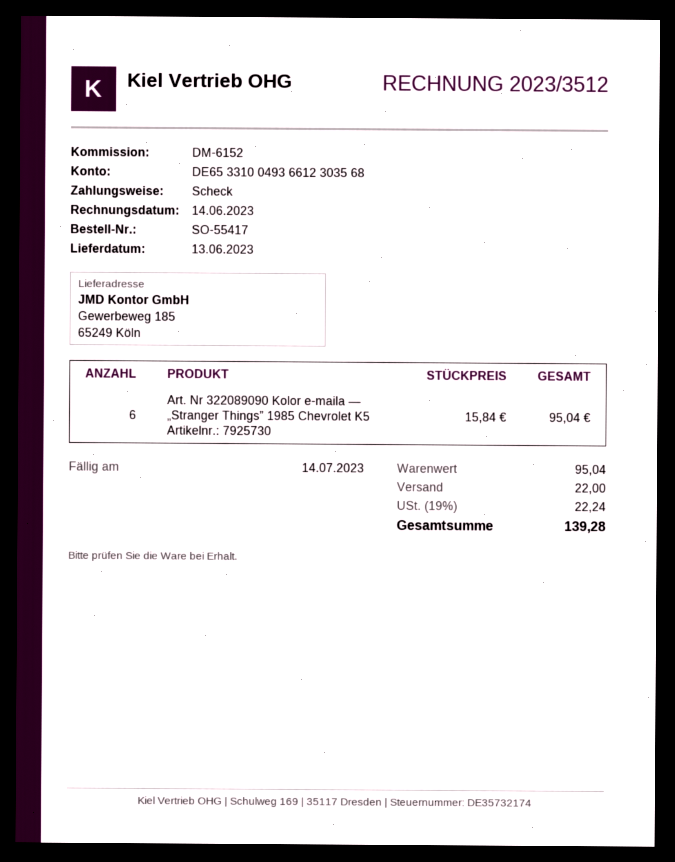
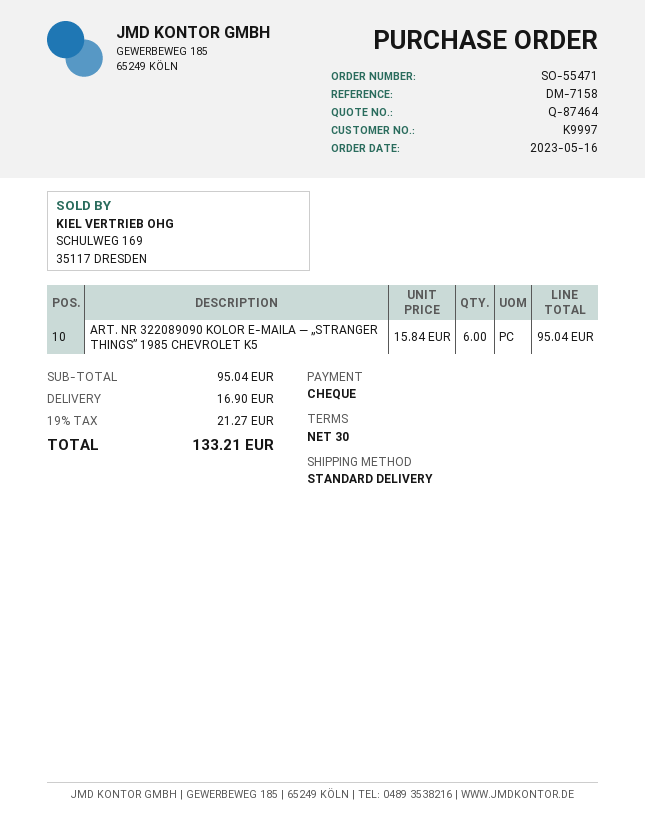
order number: SO-55417 -> SO-55471
reference: DM-6152 -> DM-7158
shipping: 22.00 -> 16.90
tax: 19% = 22.24 -> 19% = 21.27
total: 139.28 -> 133.21

